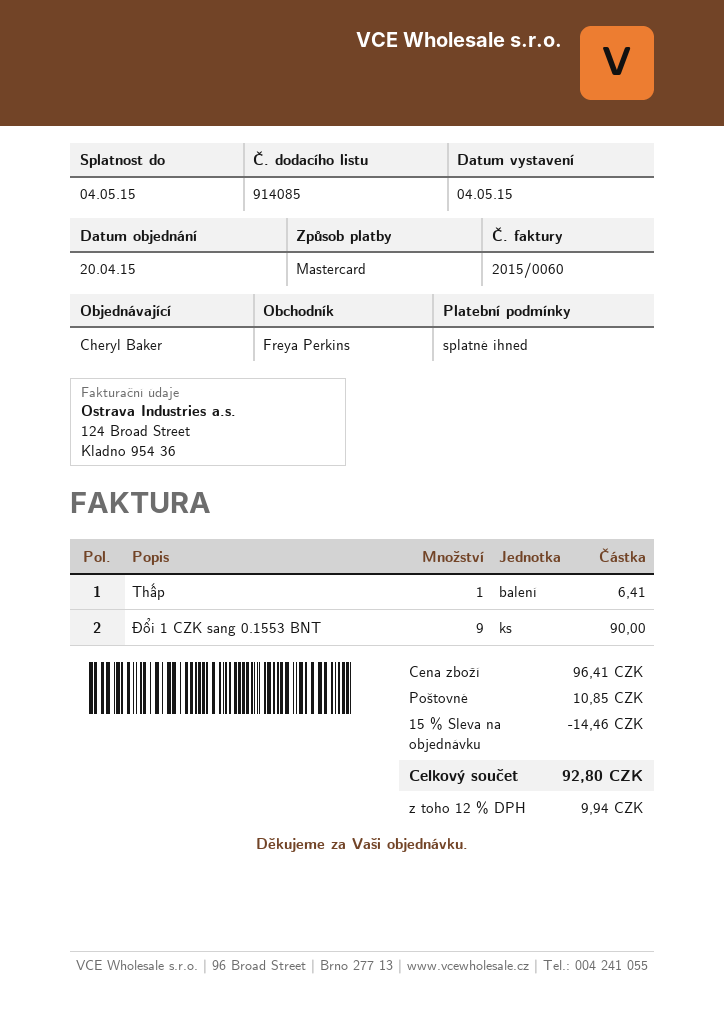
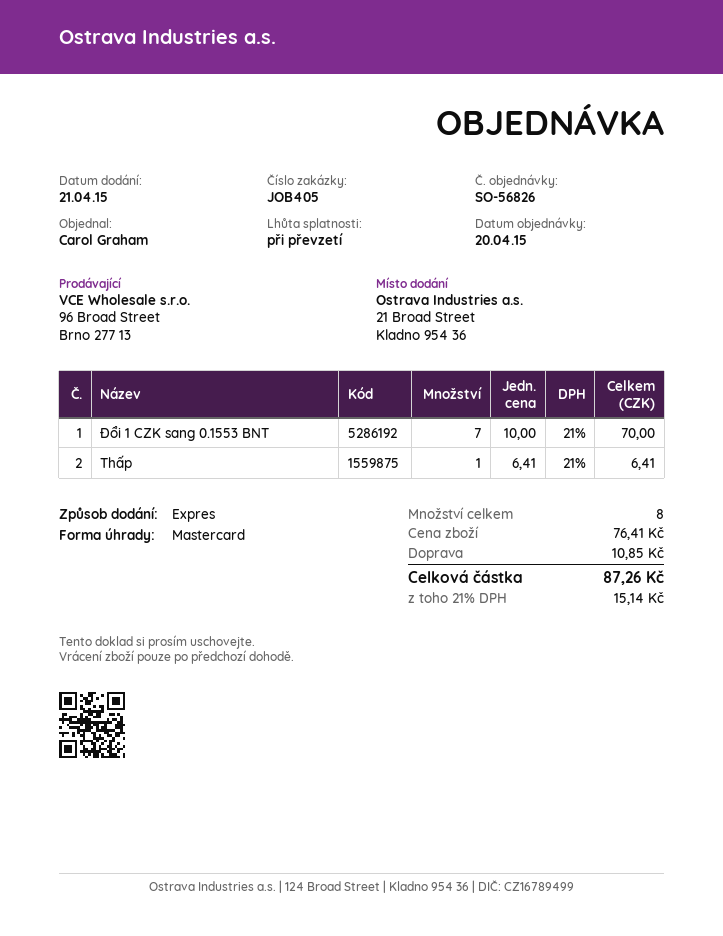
ordered by: Cheryl Baker -> Carol Graham
Đổi 1 CZK sang 0.1553 BNT: 9 for 90.00 -> 7 for 70.00
subtotal: 96.41 -> 76.41
discount: 15% = 14.46 -> none
tax: 12% = 9.94 -> 21% = 15.14
total: 92.80 -> 87.26

